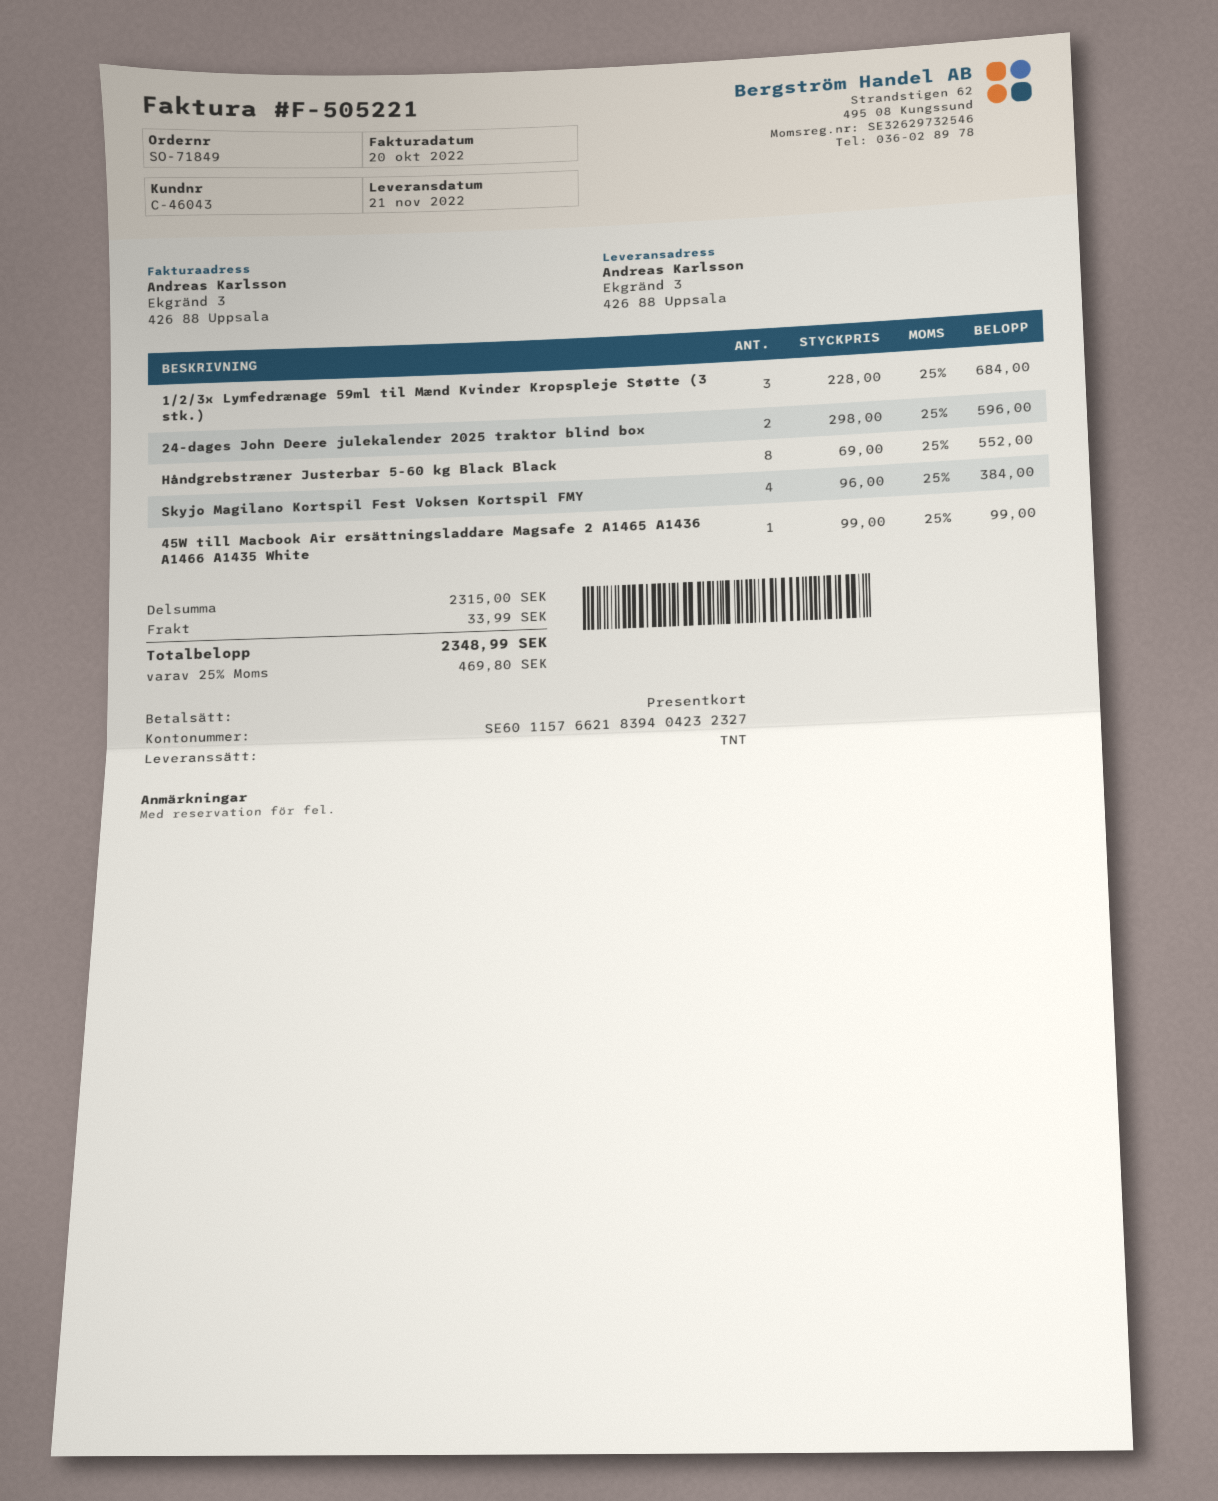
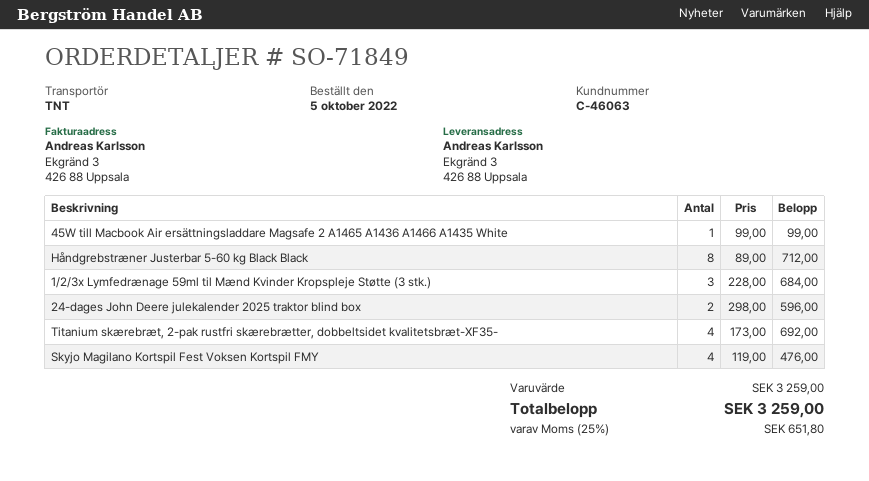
customer number: C-46043 -> C-46063
Håndgrebstræner Justerbar 5-60 kg Black Black: 8 x 69.00 = 552.00 -> 8 x 89.00 = 712.00
Skyjo Magilano Kortspil Fest Voksen Kortspil FMY: 4 x 96.00 = 384.00 -> 4 x 119.00 = 476.00
Titanium skærebræt, 2-pak rustfri skærebrætter, dobbeltsidet kvalitetsbræt-XF35-: none -> 4 x 173.00 = 692.00
subtotal: 2315.00 -> 3259.00
shipping: 33.99 -> none
tax: 25% = 469.80 -> 25% = 651.80
total: 2348.99 -> 3259.00

